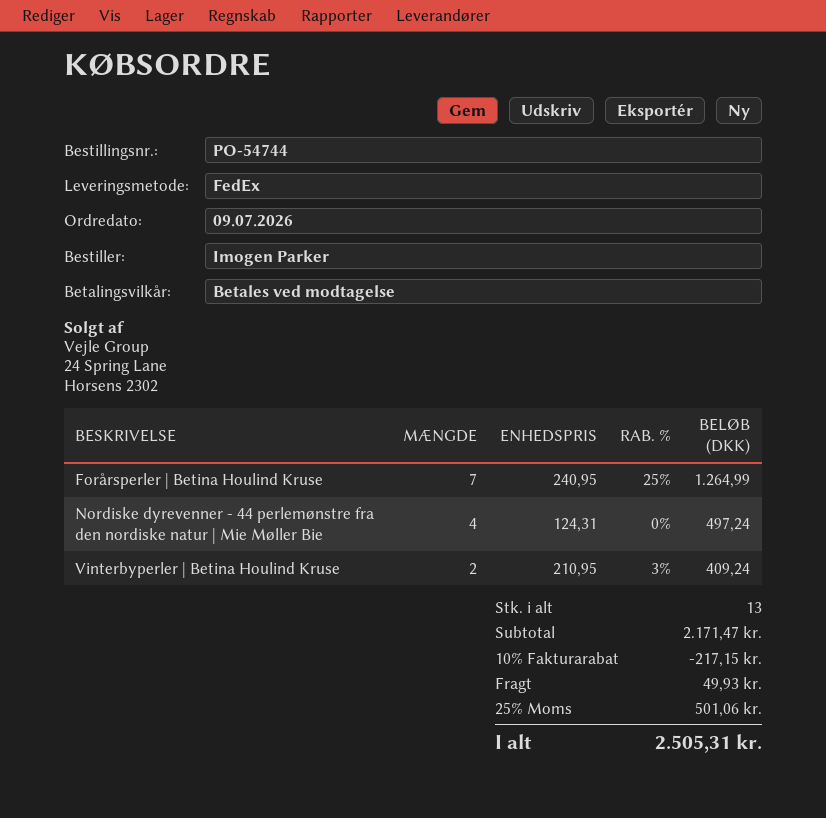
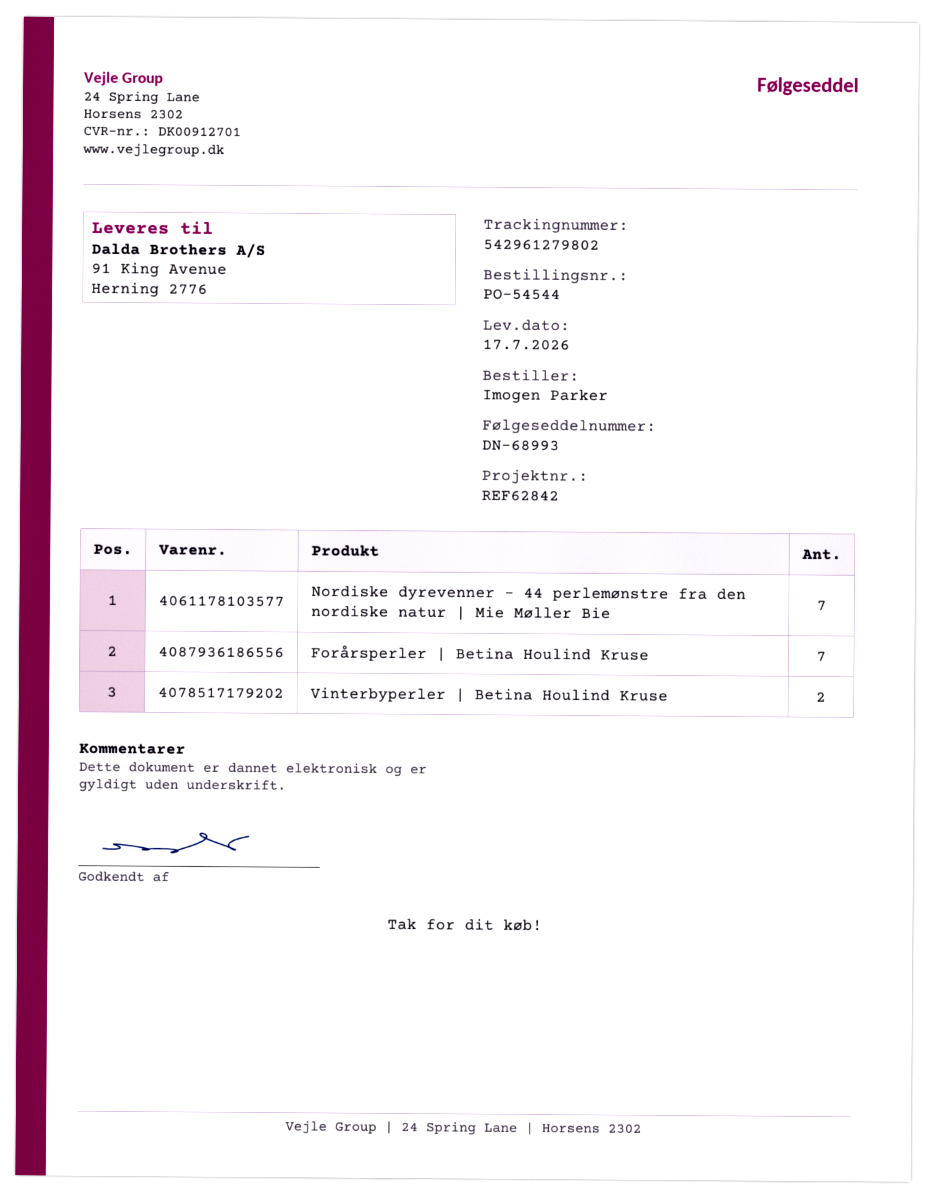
order number: PO-54744 -> PO-54544
Nordiske dyrevenner - 44 perlemønstre fra den nordiske natur | Mie Møller Bie: 4 -> 7

